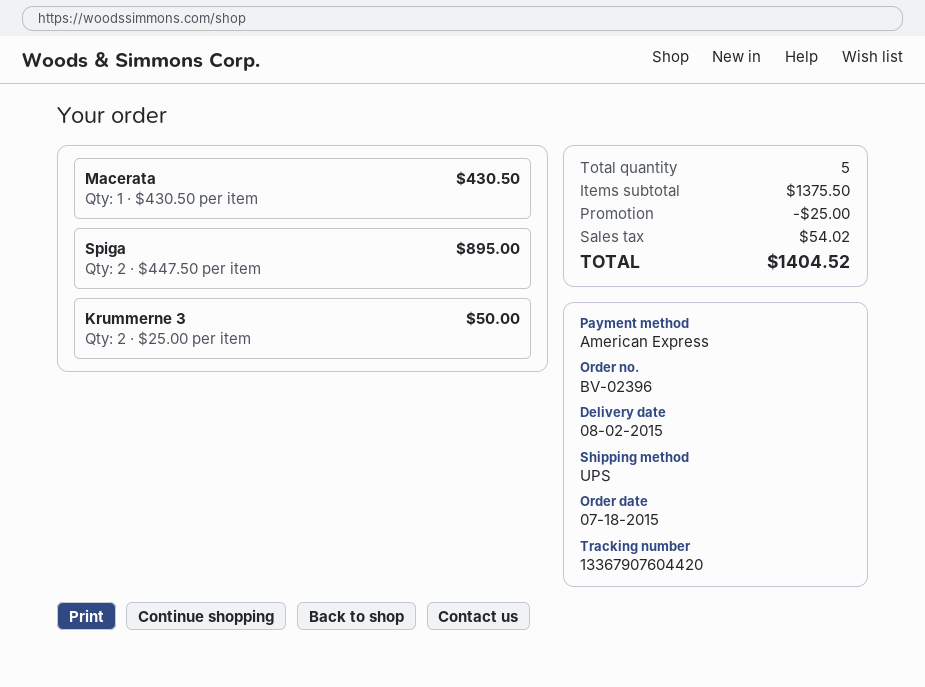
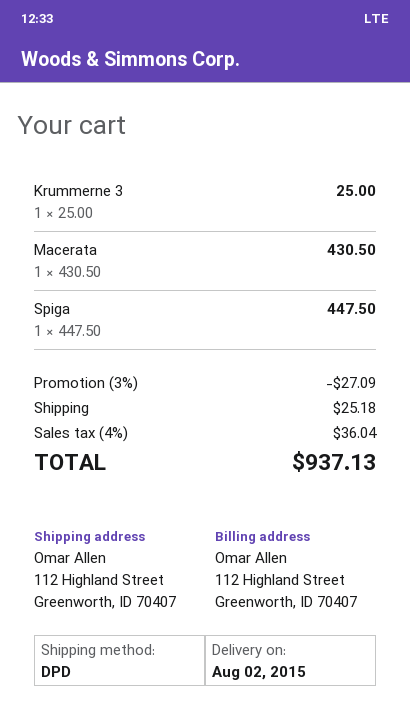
shipping method: UPS -> DPD
Spiga: 2 x 447.50 = 895.00 -> 1 x 447.50 = 447.50
Krummerne 3: 2 x 25.00 = 50.00 -> 1 x 25.00 = 25.00
discount: 25.00 -> 27.09
shipping: none -> 25.18
tax: 54.02 -> 36.04
total: 1404.52 -> 937.13

